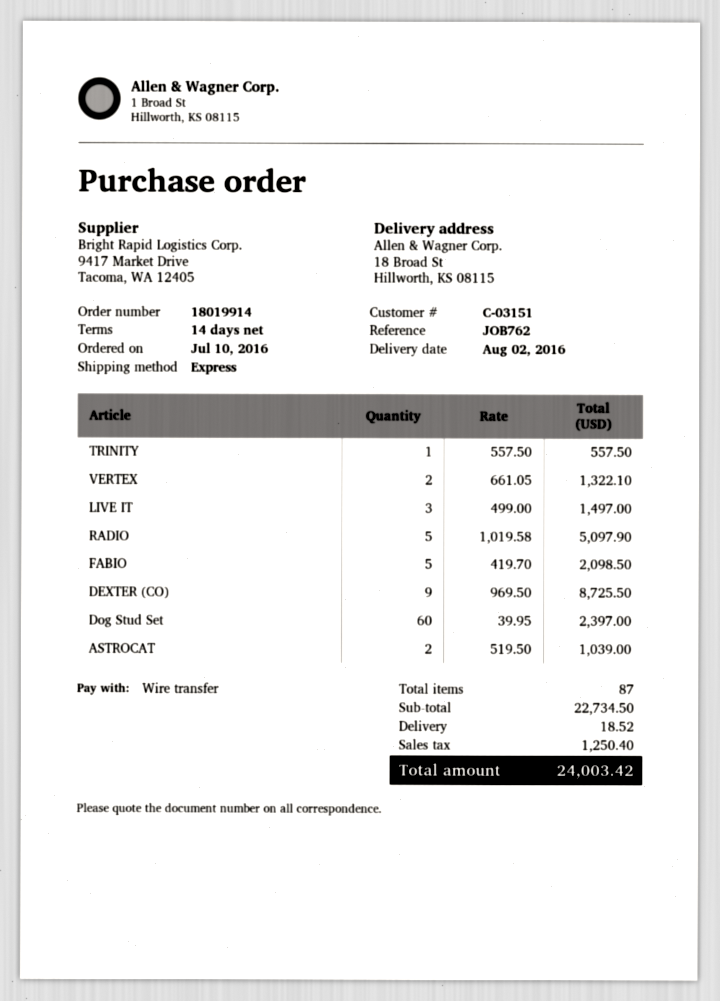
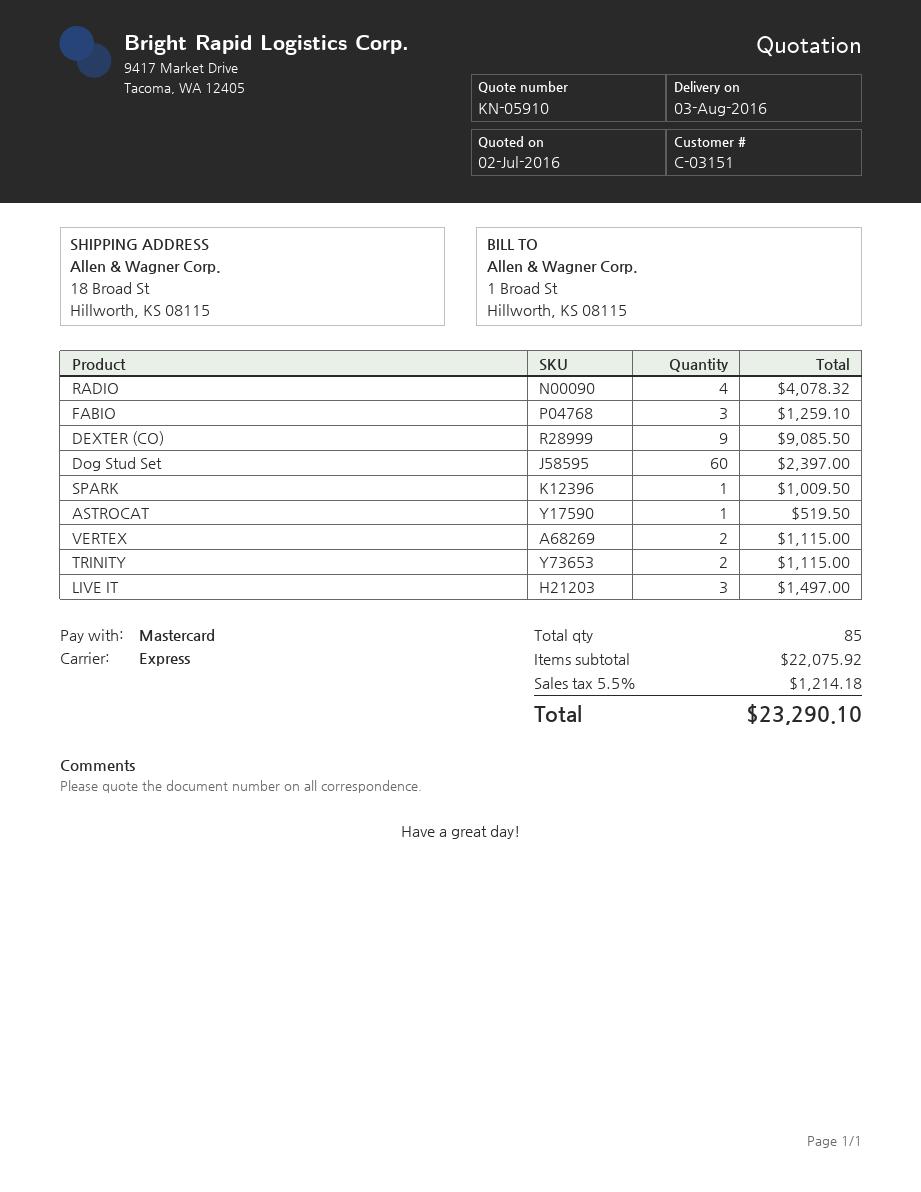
delivery date: 2016-08-02 -> 2016-08-03
payment method: bank transfer -> Mastercard
TRINITY: 1 for 557.50 -> 2 for 1115.00
VERTEX: 2 for 1322.10 -> 2 for 1115.00
RADIO: 5 for 5097.90 -> 4 for 4078.32
FABIO: 5 for 2098.50 -> 3 for 1259.10
DEXTER (CO): 9 for 8725.50 -> 9 for 9085.50
ASTROCAT: 2 for 1039.00 -> 1 for 519.50
SPARK: none -> 1 for 1009.50
total quantity: 87 -> 85
subtotal: 22734.50 -> 22075.92
shipping: 18.52 -> none
tax: 1250.40 -> 1214.18
total: 24003.42 -> 23290.10

